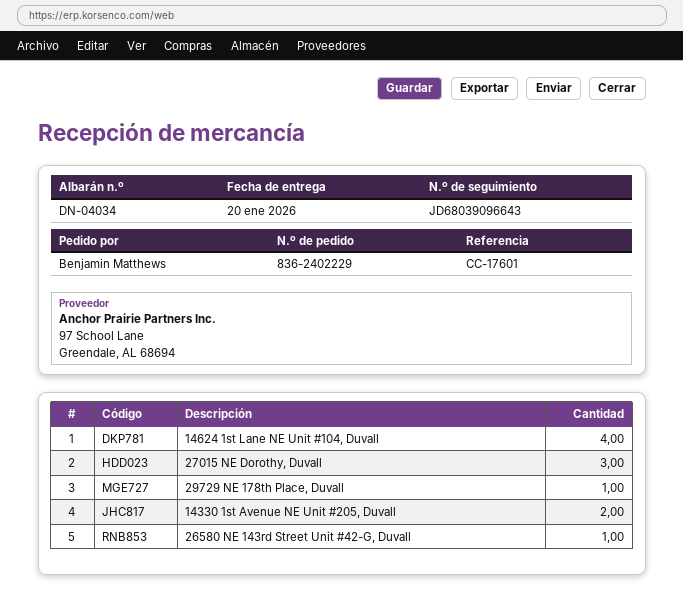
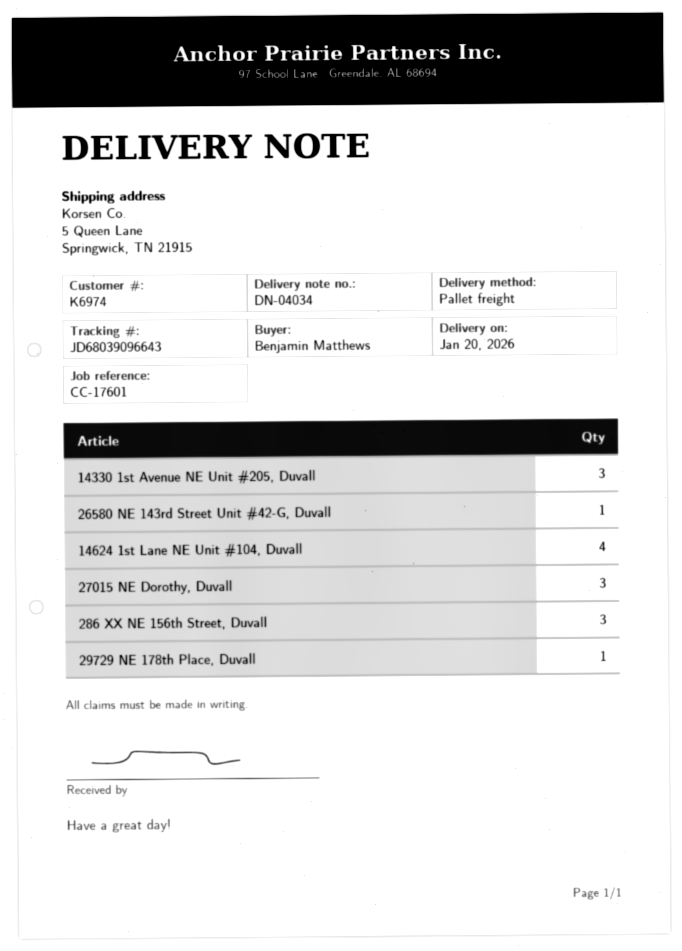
14330 1st Avenue NE Unit #205, Duvall: 2 -> 3
286 XX NE 156th Street, Duvall: none -> 3

